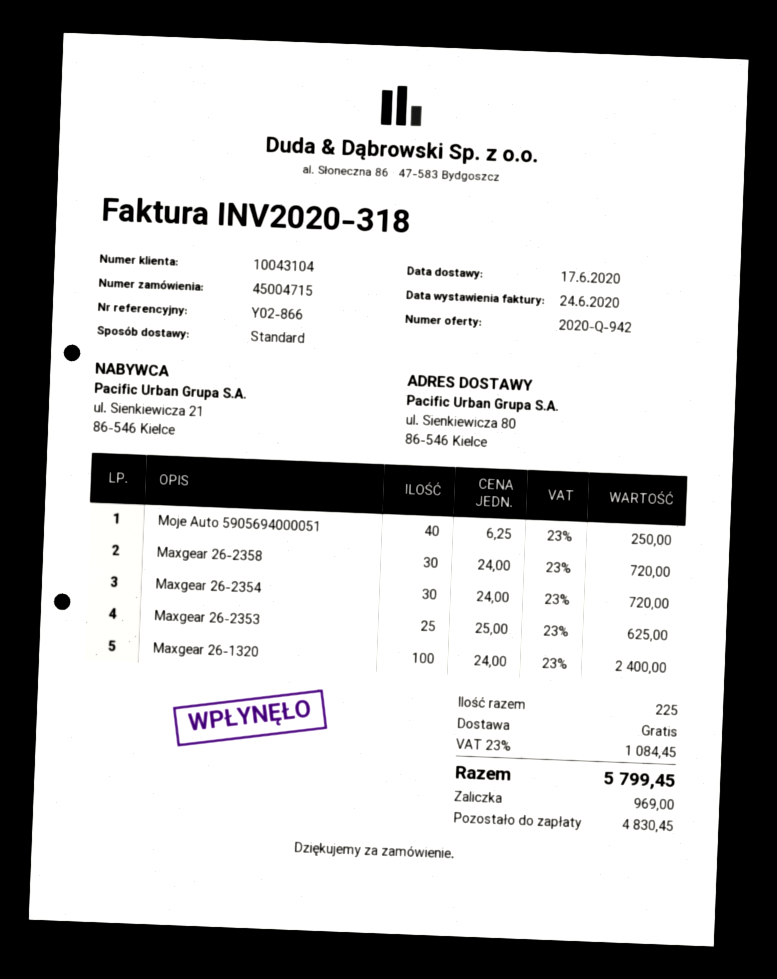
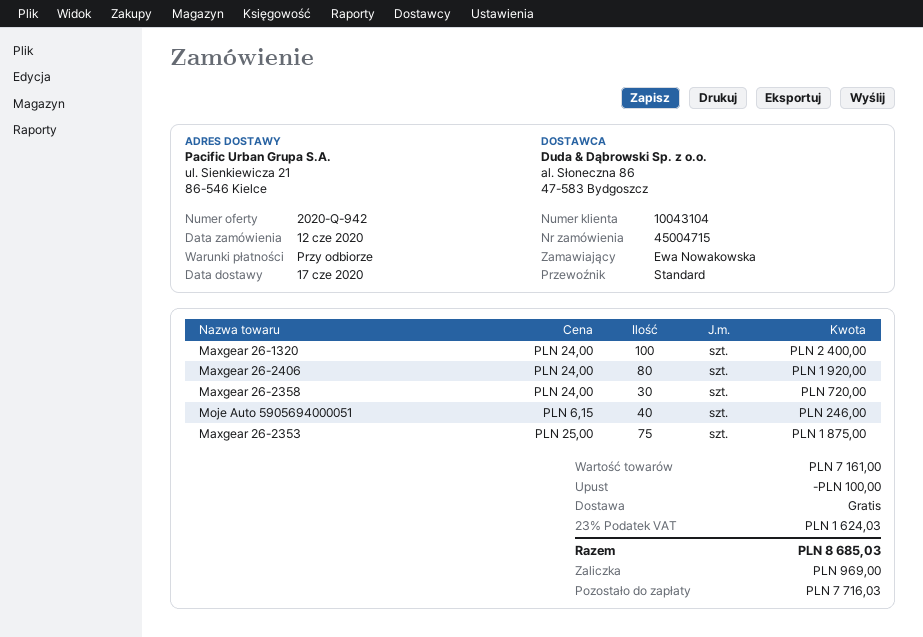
ship to: ul. Sienkiewicza 80, 86-546 Kielce -> ul. Sienkiewicza 21, 86-546 Kielce
Moje Auto 5905694000051: 40 x 6.25 = 250.00 -> 40 x 6.15 = 246.00
Maxgear 26-2354: 30 x 24.00 = 720.00 -> none
Maxgear 26-2353: 25 x 25.00 = 625.00 -> 75 x 25.00 = 1875.00
Maxgear 26-2406: none -> 80 x 24.00 = 1920.00
discount: none -> 100.00
tax: 23% = 1084.45 -> 23% = 1624.03
total: 5799.45 -> 8685.03
balance: 4830.45 -> 7716.03

